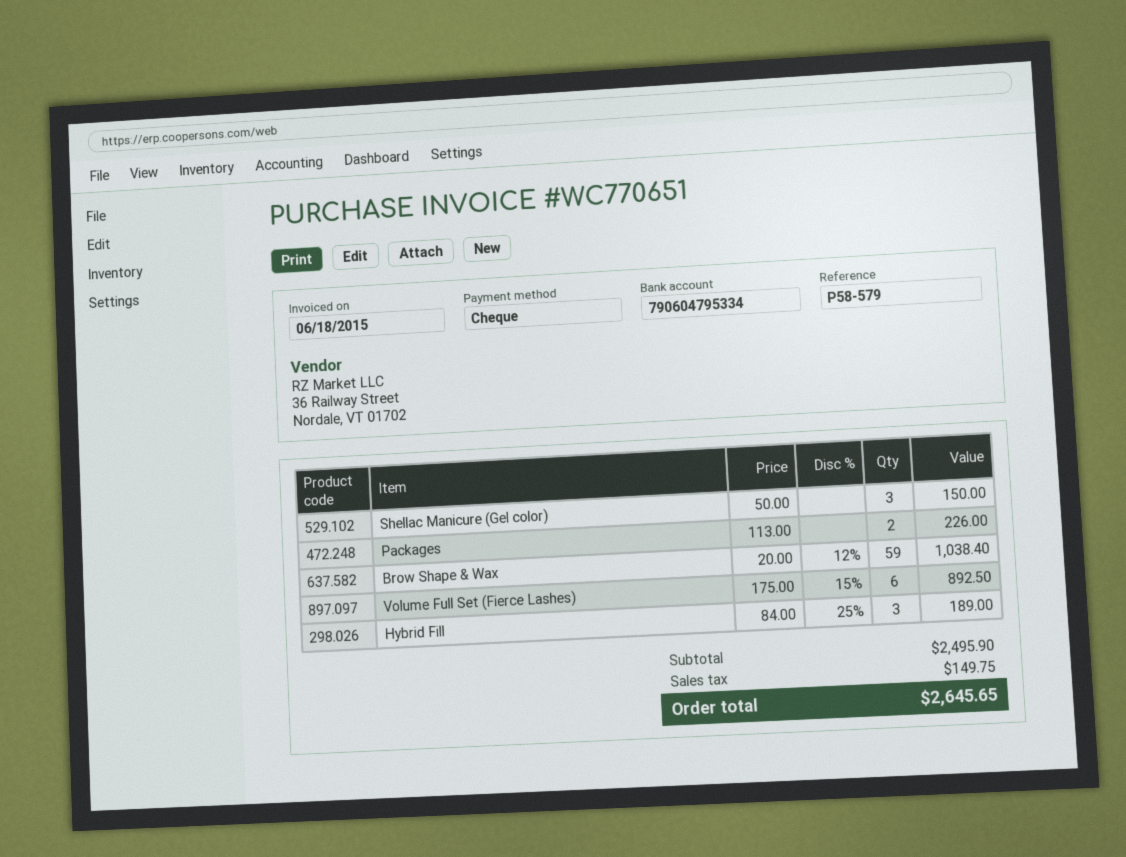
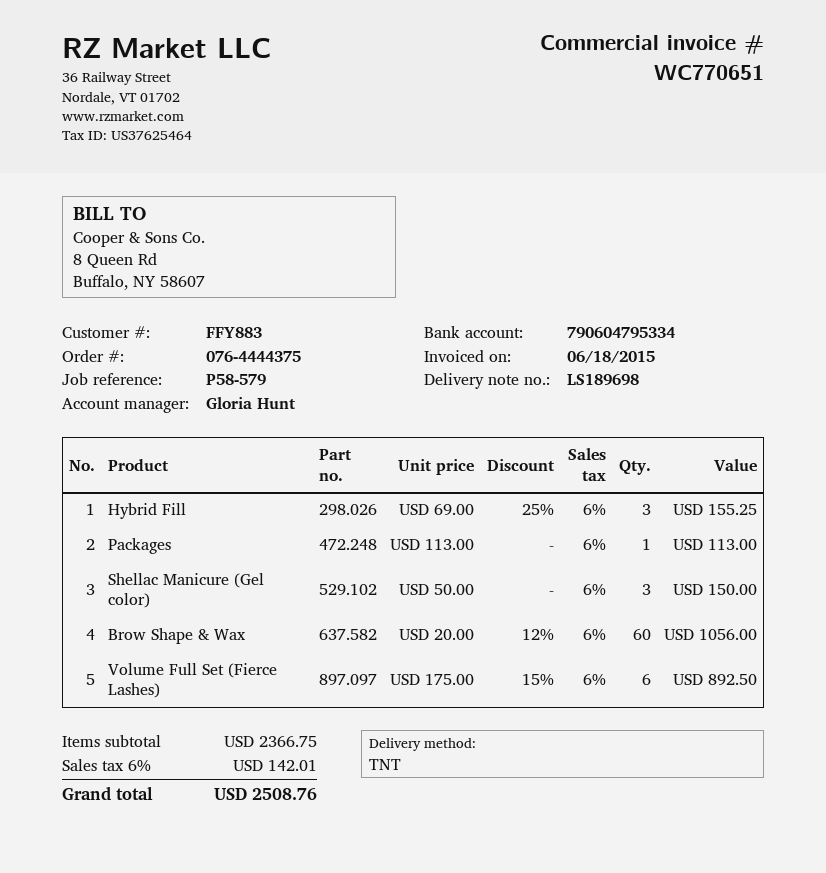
Packages: 2 x 113.00 = 226.00 -> 1 x 113.00 = 113.00
Brow Shape & Wax: 59 x 20.00 - 12% = 1038.40 -> 60 x 20.00 - 12% = 1056.00
Hybrid Fill: 3 x 84.00 - 25% = 189.00 -> 3 x 69.00 - 25% = 155.25
subtotal: 2495.90 -> 2366.75
tax: 149.75 -> 142.01
total: 2645.65 -> 2508.76

